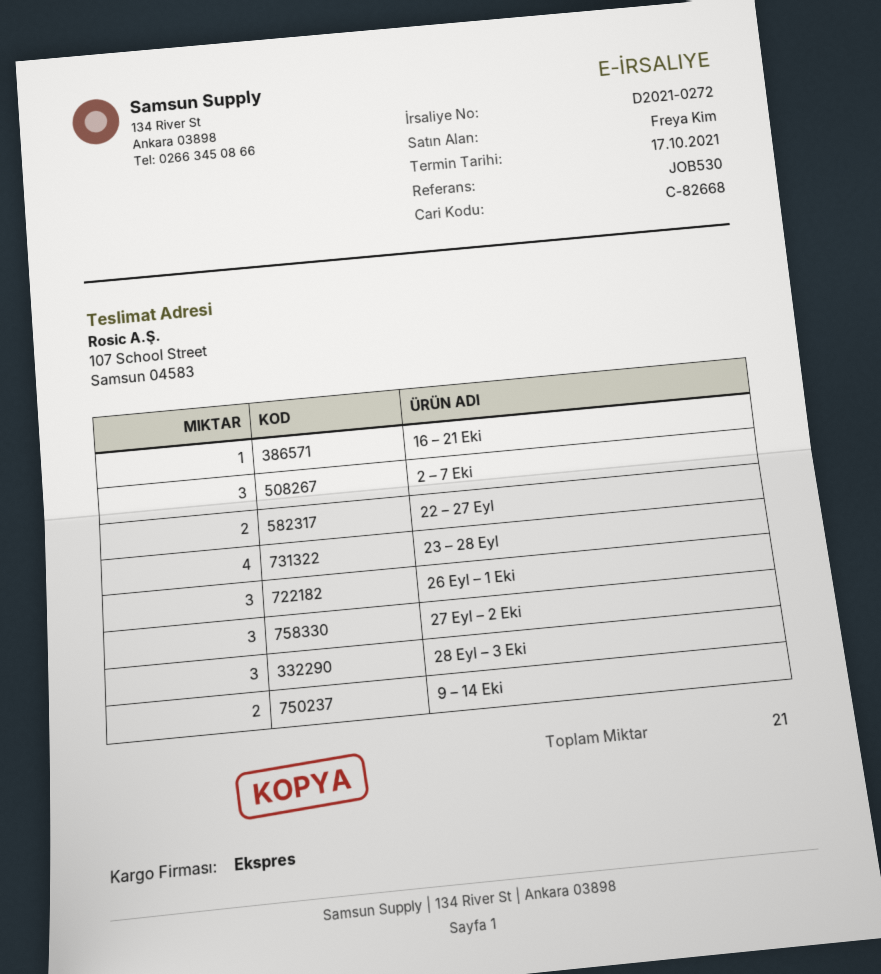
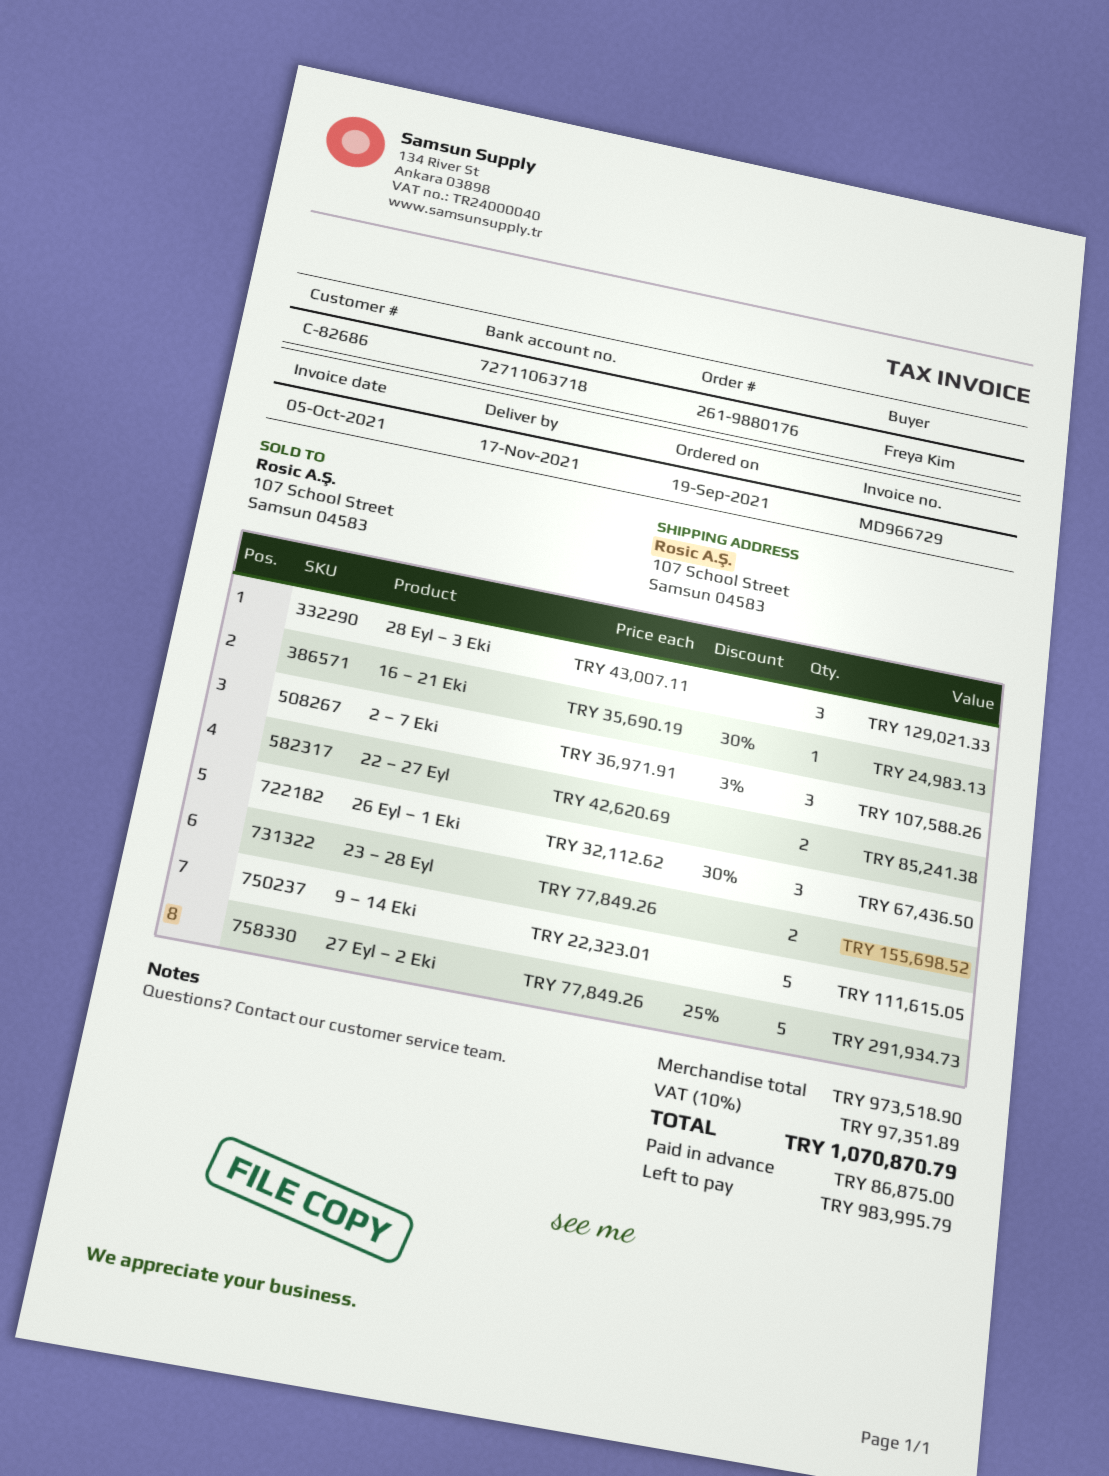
delivery date: 2021-10-17 -> 2021-11-17
customer number: C-82668 -> C-82686
23 – 28 Eyl: 4 -> 2
27 Eyl – 2 Eki: 3 -> 5
9 – 14 Eki: 2 -> 5

